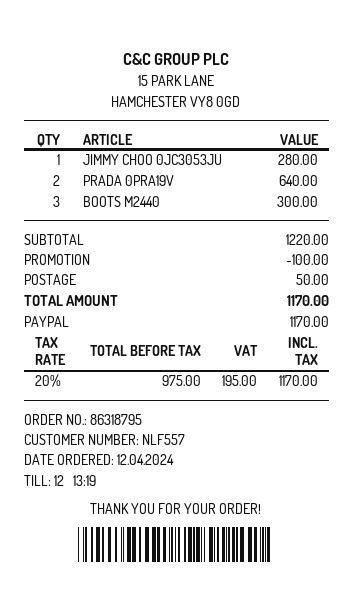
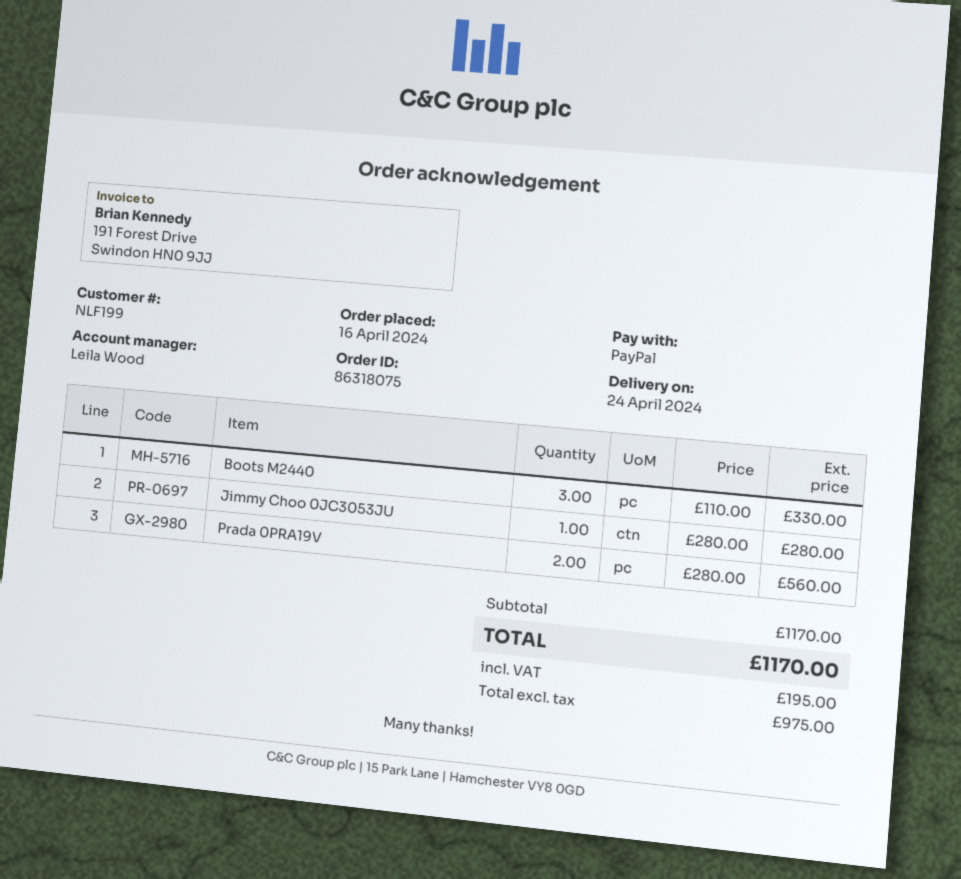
order number: 86318795 -> 86318075
order date: 2024-04-12 -> 2024-04-16
customer number: NLF557 -> NLF199
PRADA 0PRA19V: 2 for 640.00 -> 2 for 560.00
BOOTS M2440: 3 for 300.00 -> 3 for 330.00
subtotal: 1220.00 -> 1170.00
discount: 100.00 -> none
shipping: 50.00 -> none

